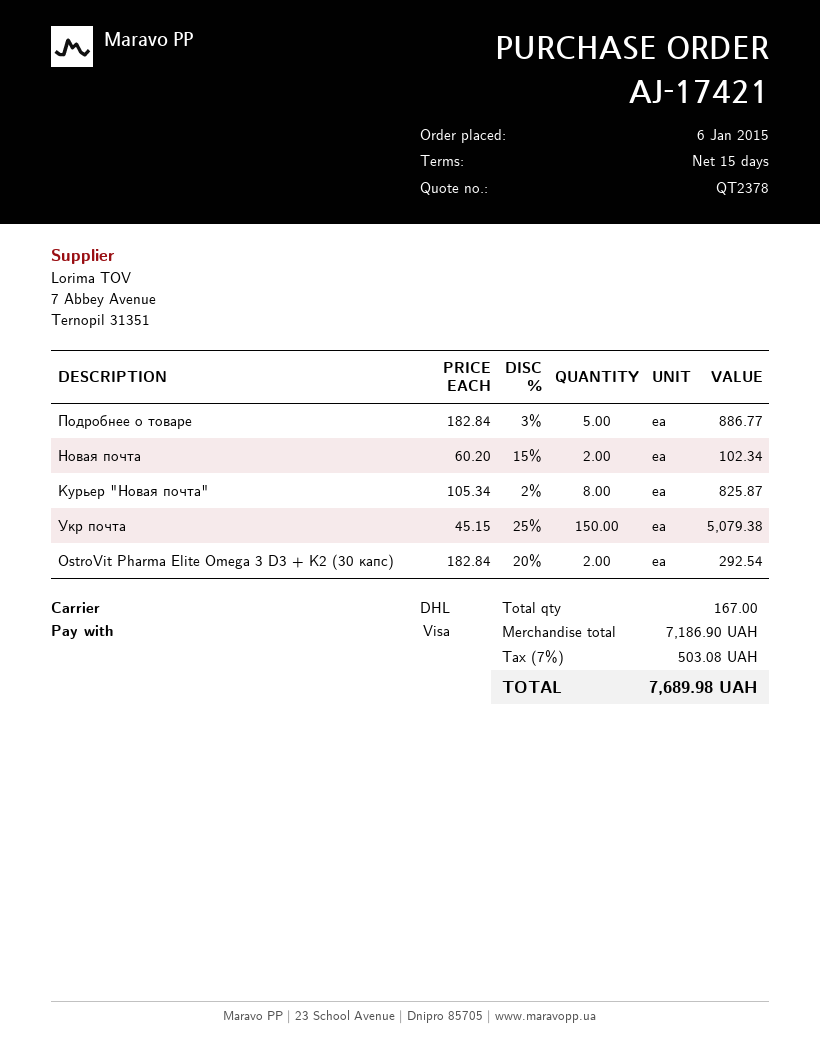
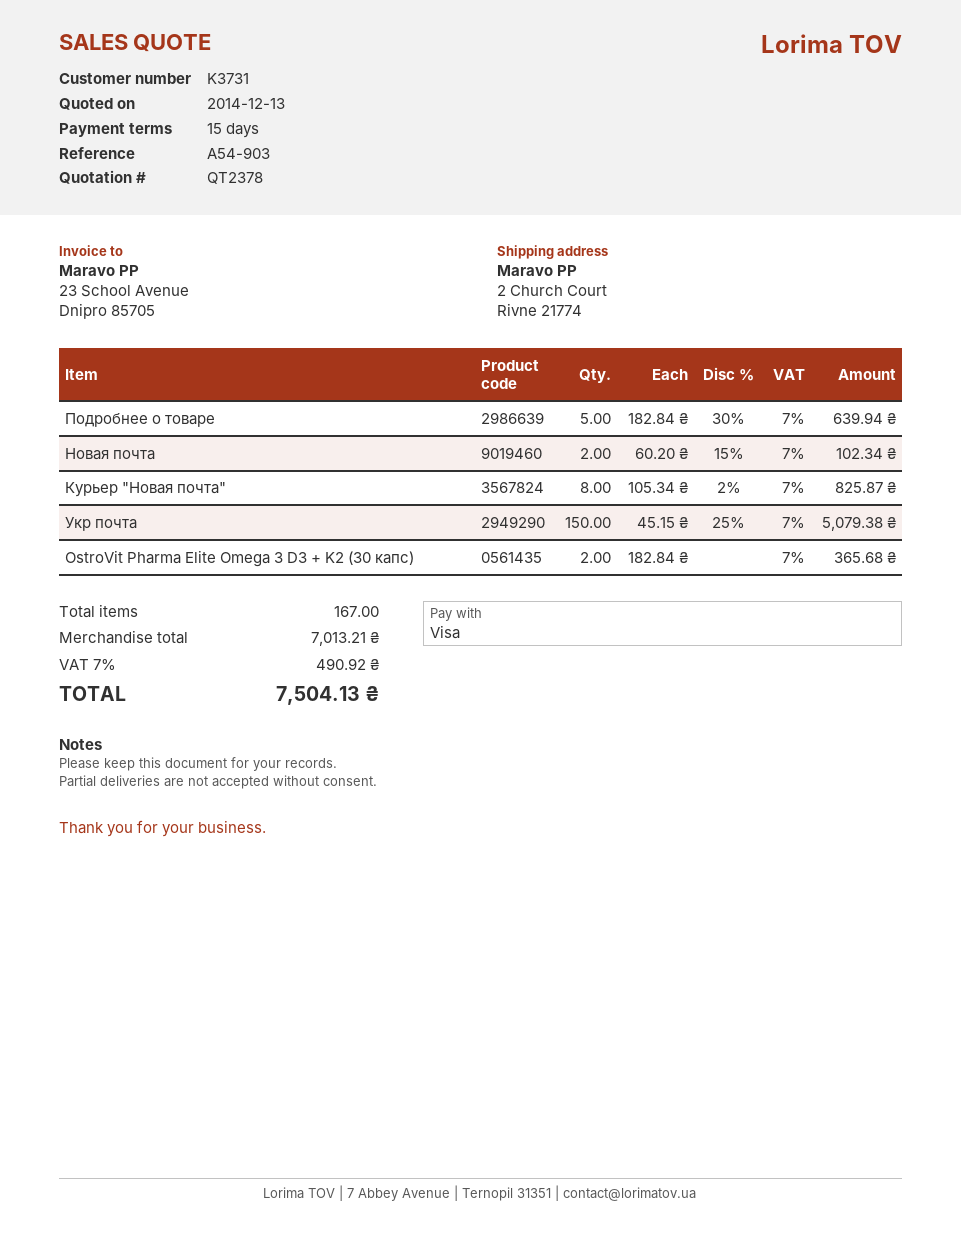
Подробнее о товаре: 5 x 182.84 - 3% = 886.77 -> 5 x 182.84 - 30% = 639.94
OstroVit Pharma Elite Omega 3 D3 + K2 (30 капс): 2 x 182.84 - 20% = 292.54 -> 2 x 182.84 = 365.68
subtotal: 7186.90 -> 7013.21
tax: 7% = 503.08 -> 7% = 490.92
total: 7689.98 -> 7504.13

